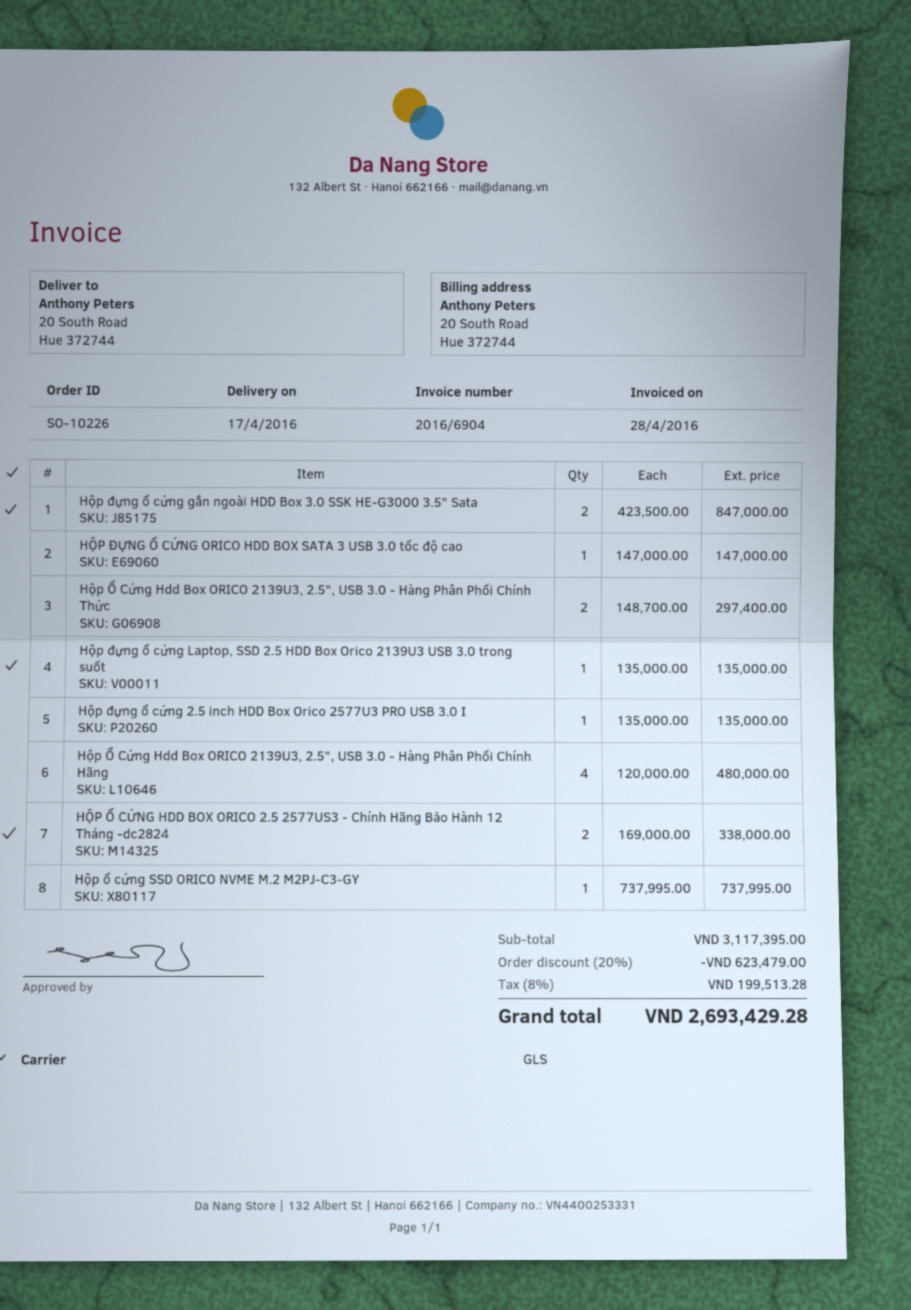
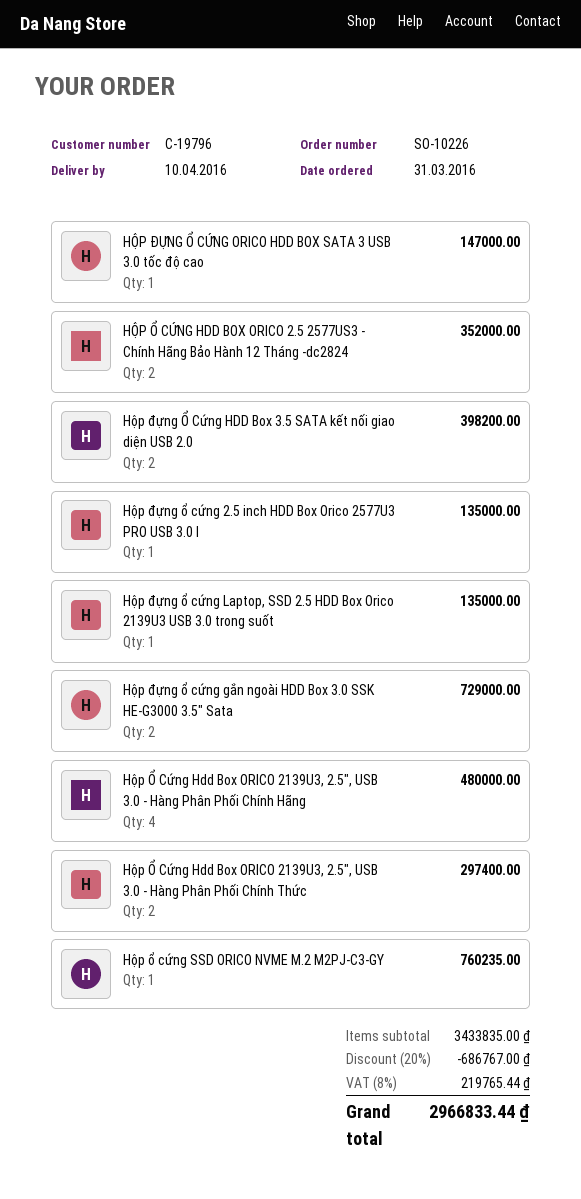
delivery date: 2016-04-17 -> 2016-04-10
Hộp đựng ổ cứng gắn ngoài HDD Box 3.0 SSK HE-G3000 3.5" Sata: 2 for 847000.00 -> 2 for 729000.00
HỘP Ổ CỨNG HDD BOX ORICO 2.5 2577US3 - Chính Hãng Bảo Hành 12 Tháng -dc2824: 2 for 338000.00 -> 2 for 352000.00
Hộp ổ cứng SSD ORICO NVME M.2 M2PJ-C3-GY: 1 for 737995.00 -> 1 for 760235.00
Hộp đựng Ổ Cứng HDD Box 3.5 SATA kết nối giao diện USB 2.0: none -> 2 for 398200.00
subtotal: 3117395.00 -> 3433835.00
discount: 20% = 623479.00 -> 20% = 686767.00
tax: 8% = 199513.28 -> 8% = 219765.44
total: 2693429.28 -> 2966833.44

